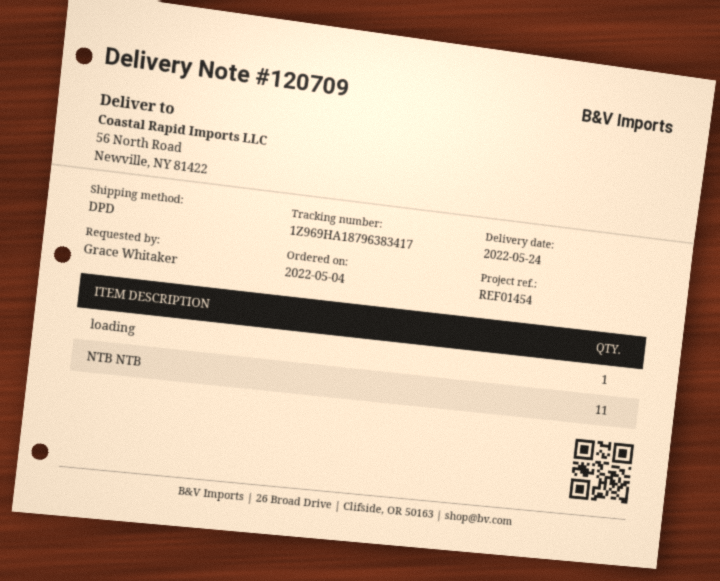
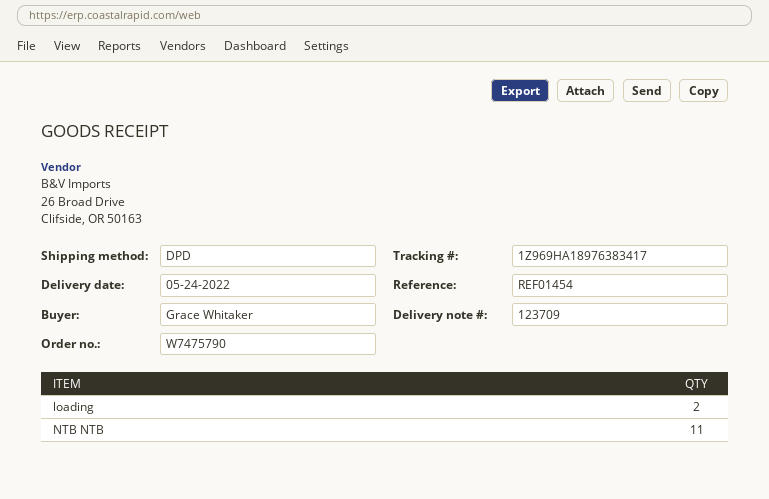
delivery note number: 120709 -> 123709
tracking number: 1Z969HA18796383417 -> 1Z969HA18976383417
loading: 1 -> 2

